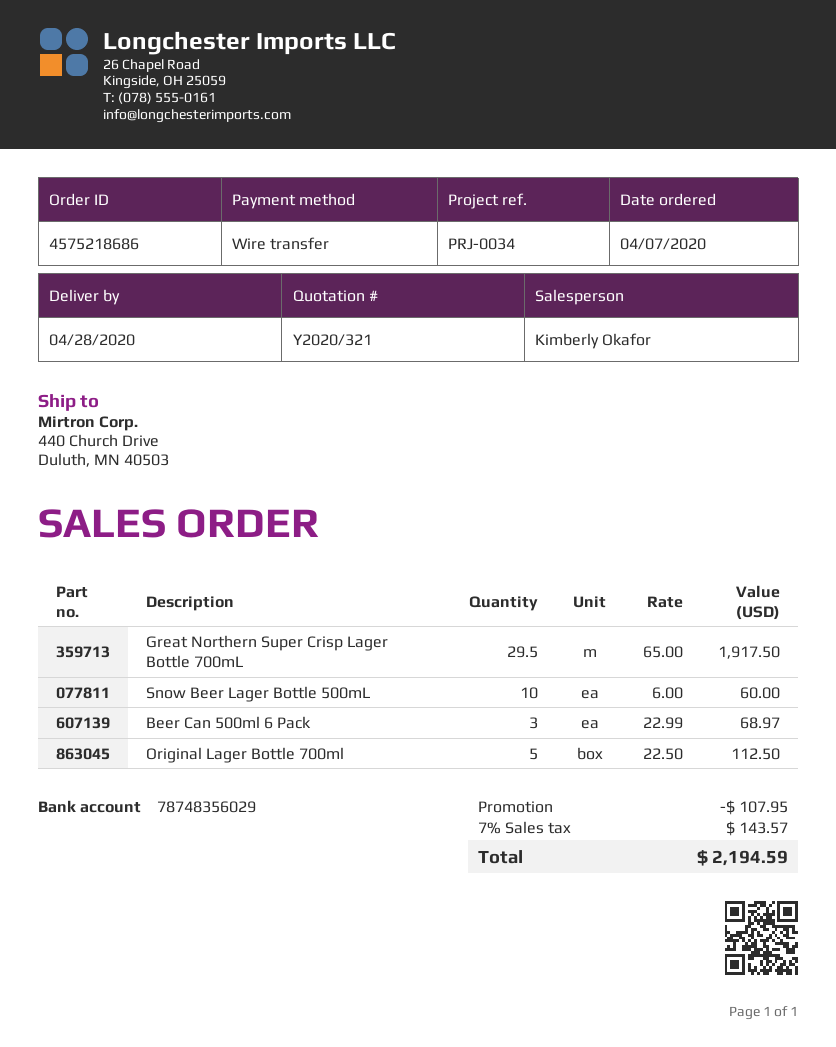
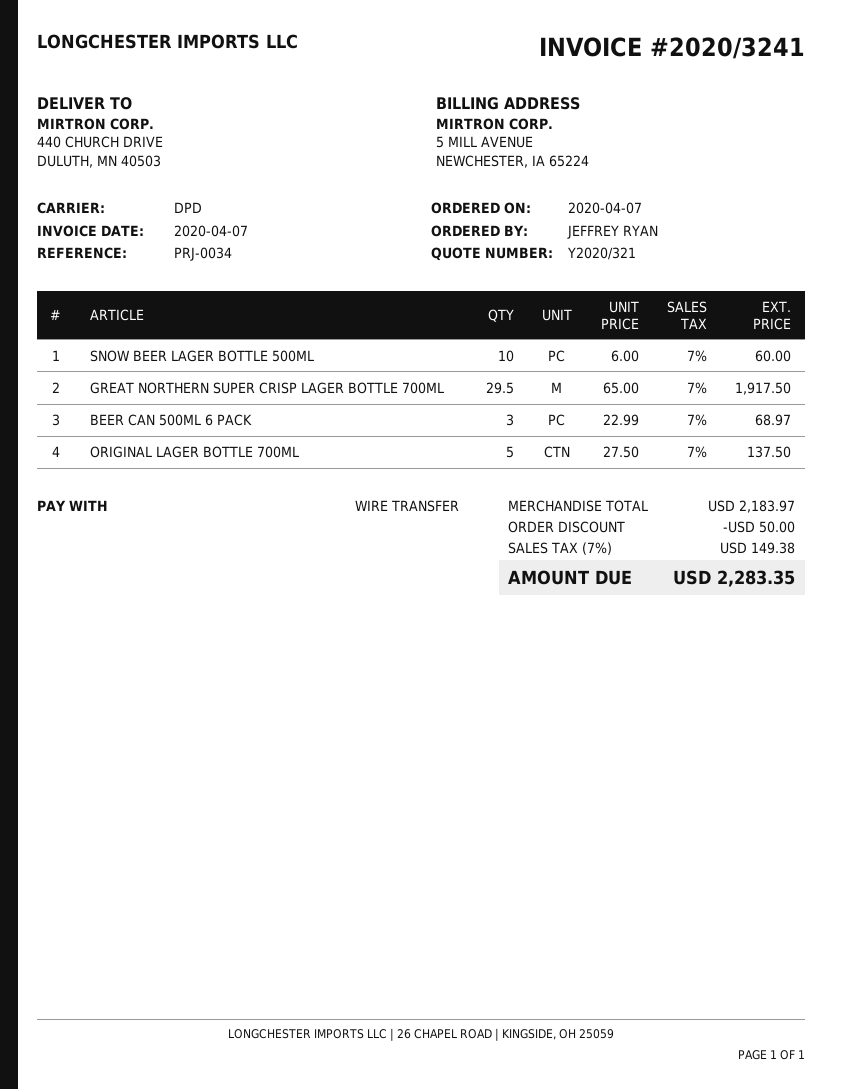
Original Lager Bottle 700ml: 5 x 22.50 = 112.50 -> 5 x 27.50 = 137.50
discount: 107.95 -> 50.00
tax: 7% = 143.57 -> 7% = 149.38
total: 2194.59 -> 2283.35

